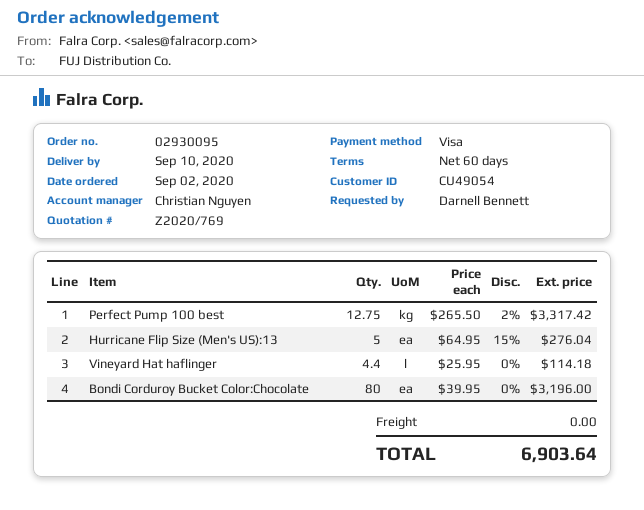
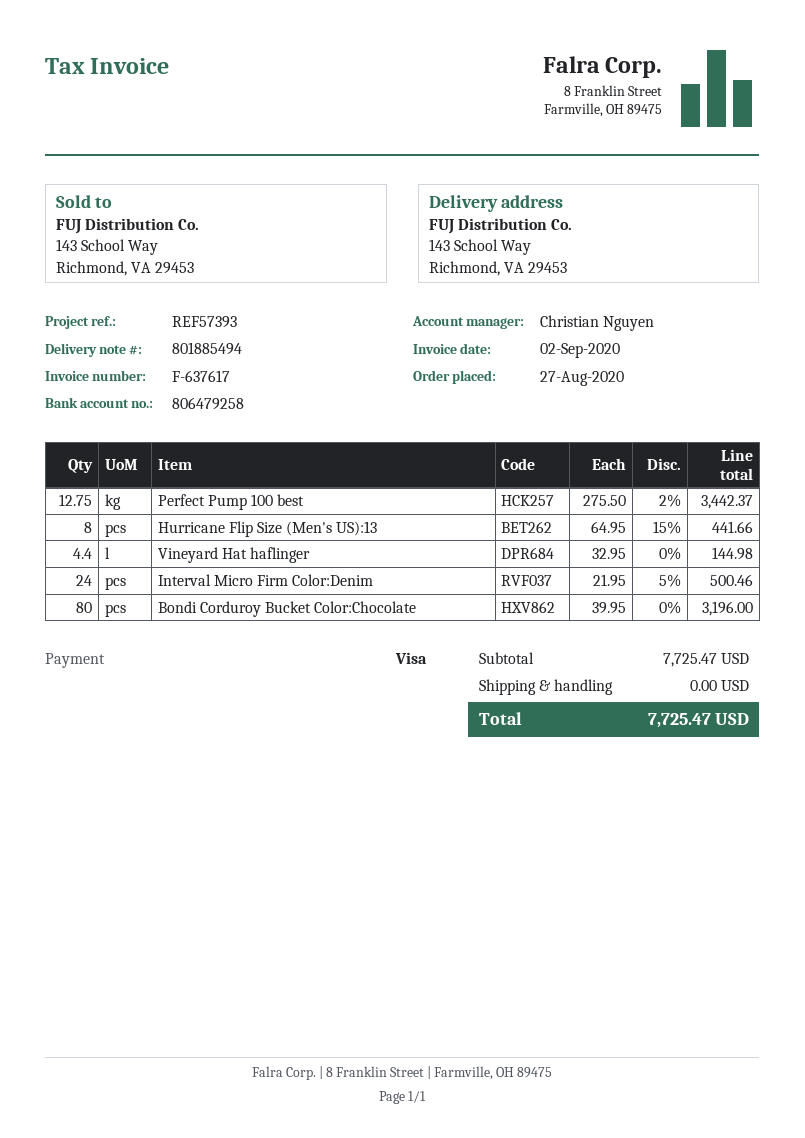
order date: 2020-09-02 -> 2020-08-27
Perfect Pump 100 best: 12.75 x 265.50 - 2% = 3317.42 -> 12.75 x 275.50 - 2% = 3442.37
Hurricane Flip Size (Men's US):13: 5 x 64.95 - 15% = 276.04 -> 8 x 64.95 - 15% = 441.66
Vineyard Hat haflinger: 4.4 x 25.95 = 114.18 -> 4.4 x 32.95 = 144.98
Interval Micro Firm Color:Denim: none -> 24 x 21.95 - 5% = 500.46
total: 6903.64 -> 7725.47

